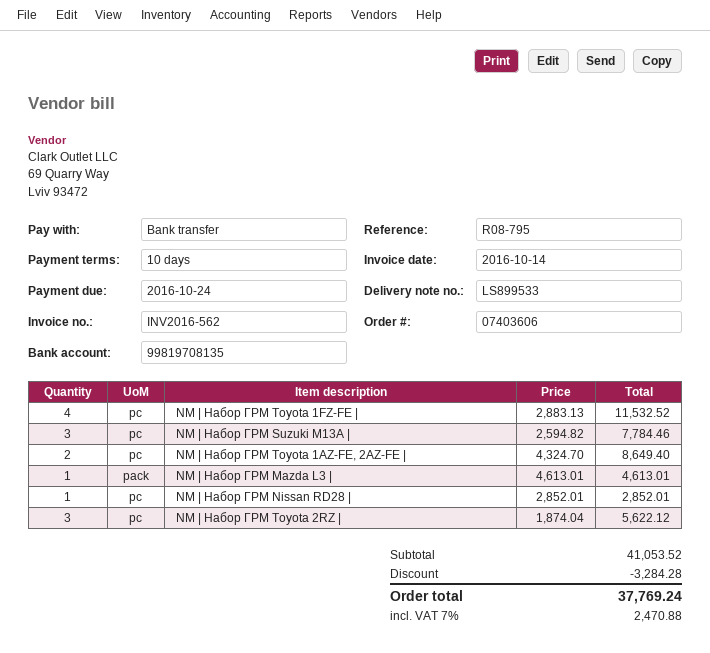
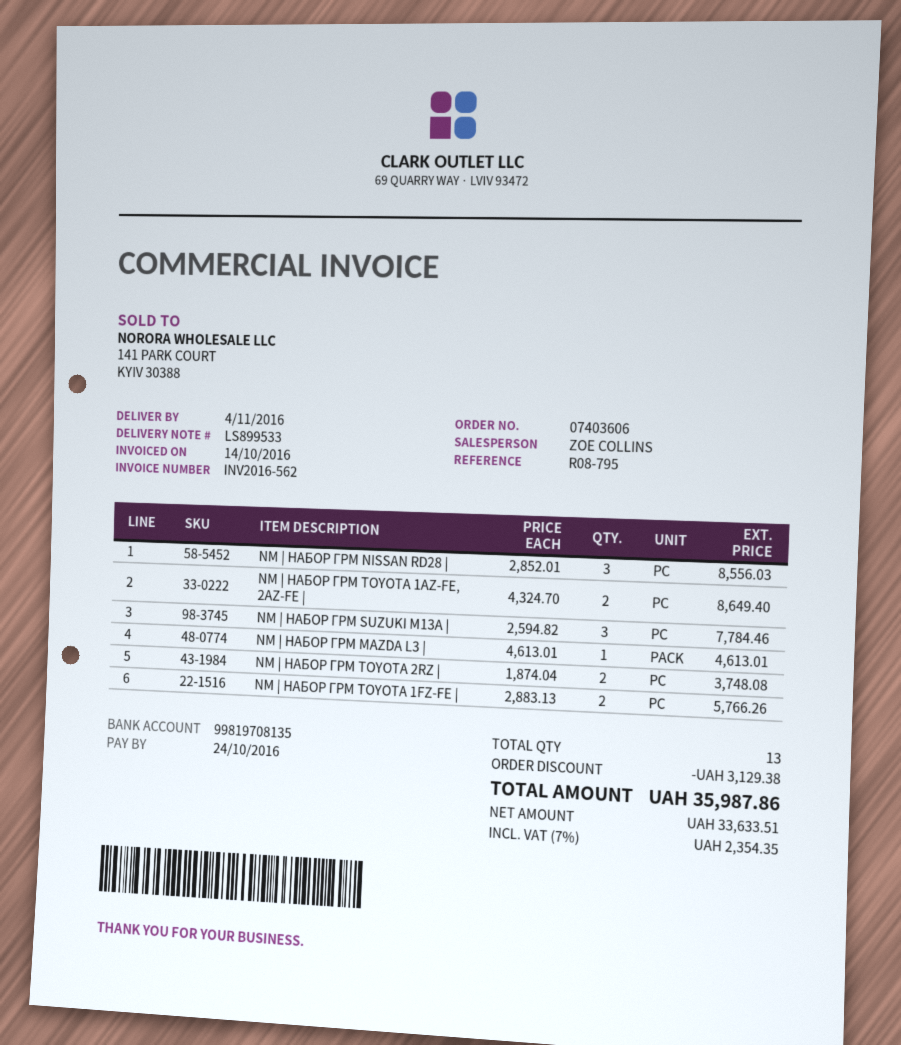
NM | Набор ГРМ Toyota 1FZ-FE |: 4 x 2883.13 = 11532.52 -> 2 x 2883.13 = 5766.26
NM | Набор ГРМ Nissan RD28 |: 1 x 2852.01 = 2852.01 -> 3 x 2852.01 = 8556.03
NM | Набор ГРМ Toyota 2RZ |: 3 x 1874.04 = 5622.12 -> 2 x 1874.04 = 3748.08
discount: 3284.28 -> 3129.38
tax: 7% = 2470.88 -> 7% = 2354.35
total: 37769.24 -> 35987.86

